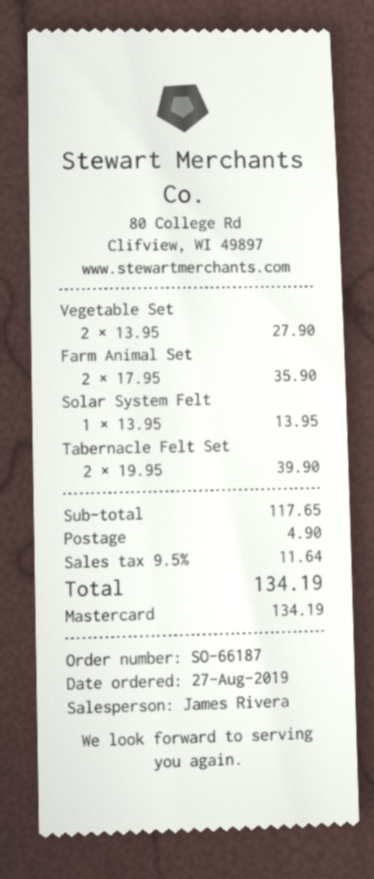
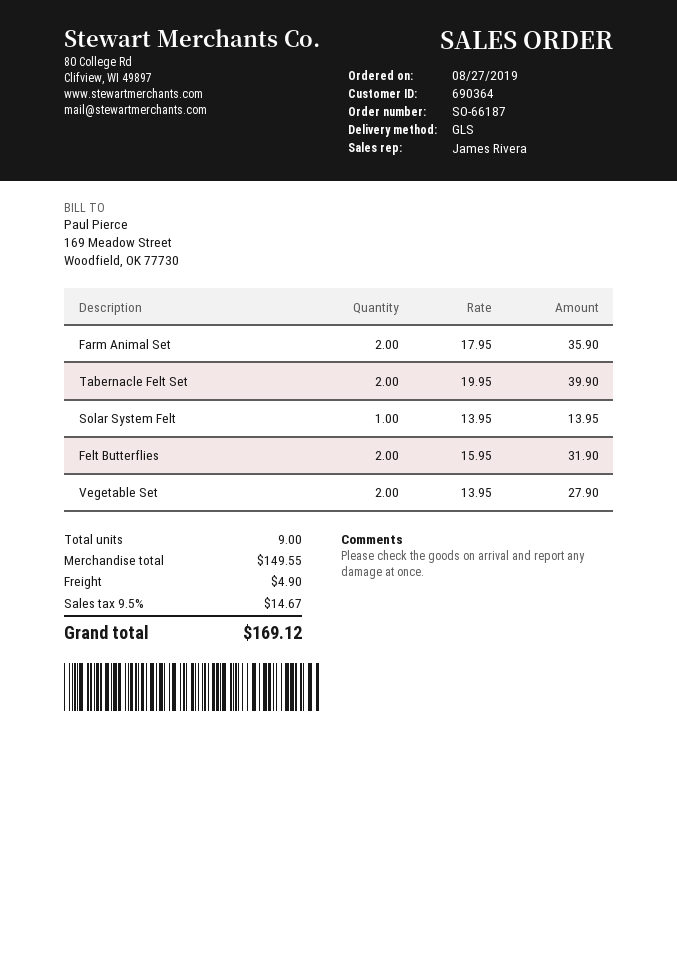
Felt Butterflies: none -> 2 x 15.95 = 31.90
subtotal: 117.65 -> 149.55
tax: 9.5% = 11.64 -> 9.5% = 14.67
total: 134.19 -> 169.12

